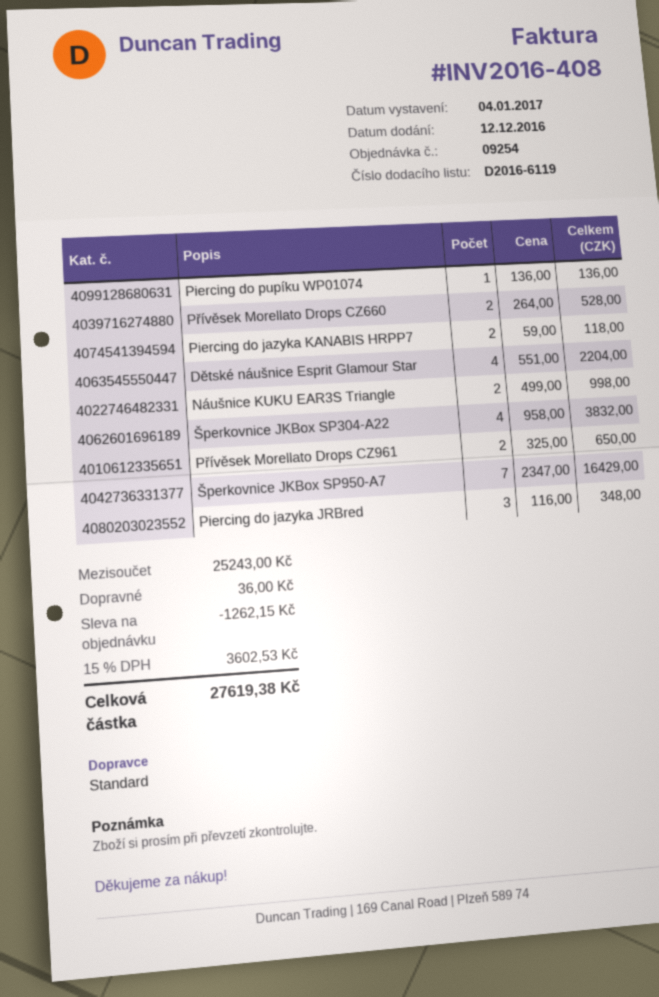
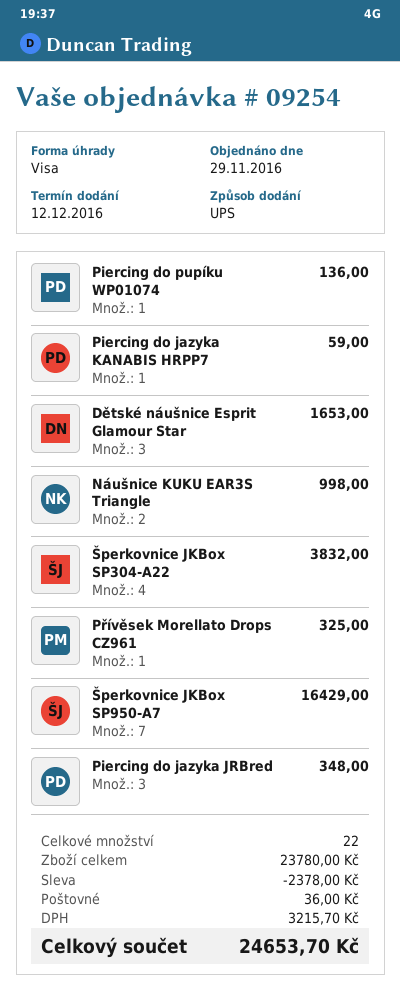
shipping method: standard -> UPS
Přívěsek Morellato Drops CZ660: 2 for 528.00 -> none
Piercing do jazyka KANABIS HRPP7: 2 for 118.00 -> 1 for 59.00
Dětské náušnice Esprit Glamour Star: 4 for 2204.00 -> 3 for 1653.00
Přívěsek Morellato Drops CZ961: 2 for 650.00 -> 1 for 325.00
subtotal: 25243.00 -> 23780.00
discount: 1262.15 -> 2378.00
tax: 3602.53 -> 3215.70
total: 27619.38 -> 24653.70

